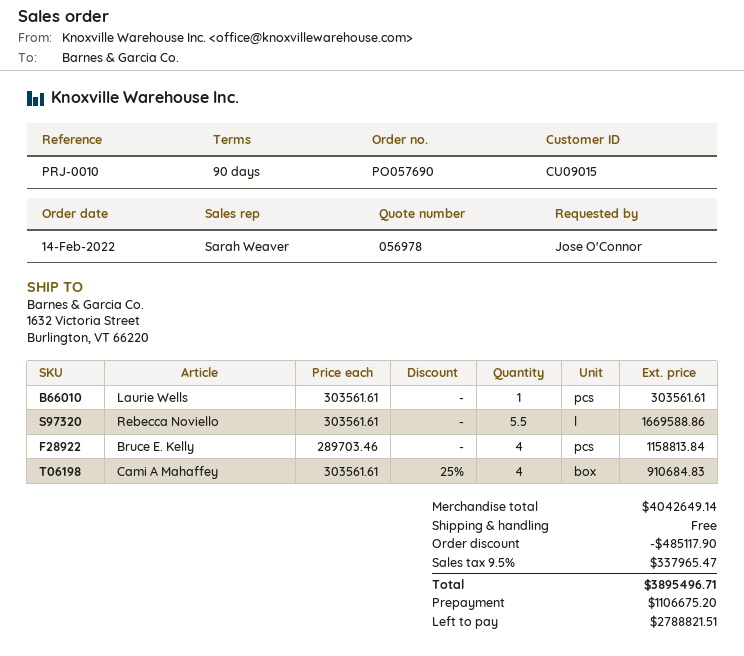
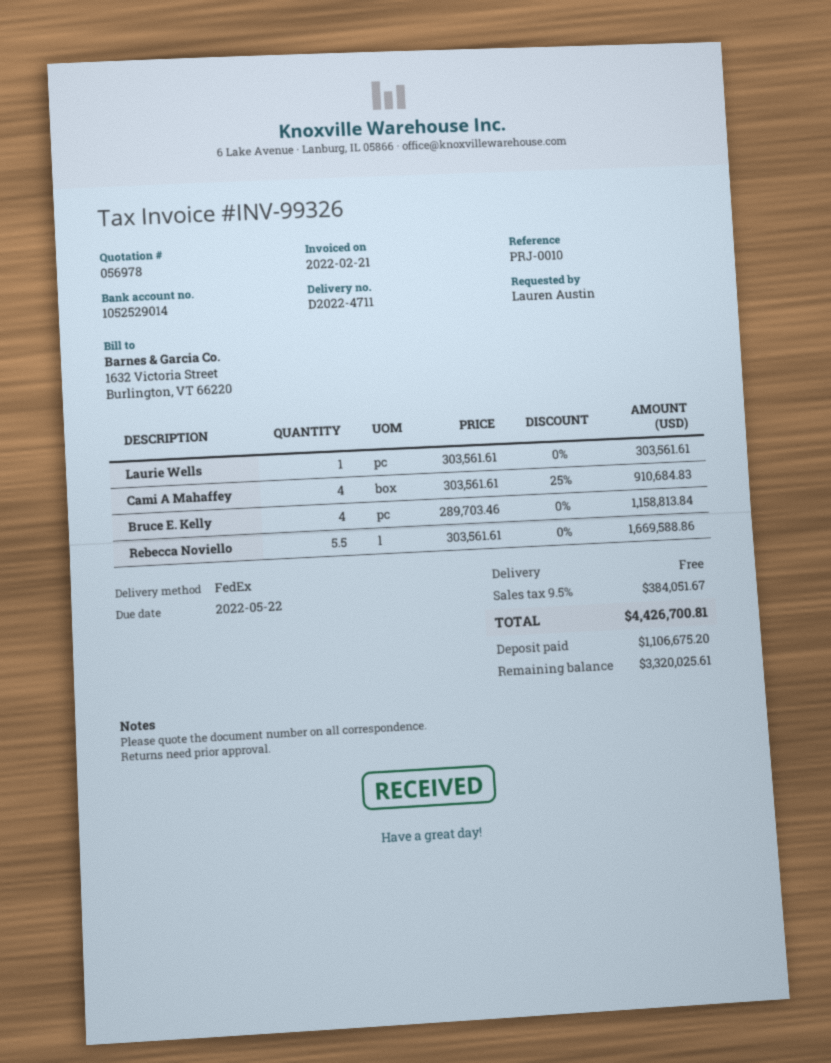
ordered by: Jose O'Connor -> Lauren Austin
discount: 485117.90 -> none
tax: 9.5% = 337965.47 -> 9.5% = 384051.67
total: 3895496.71 -> 4426700.81
balance: 2788821.51 -> 3320025.61

